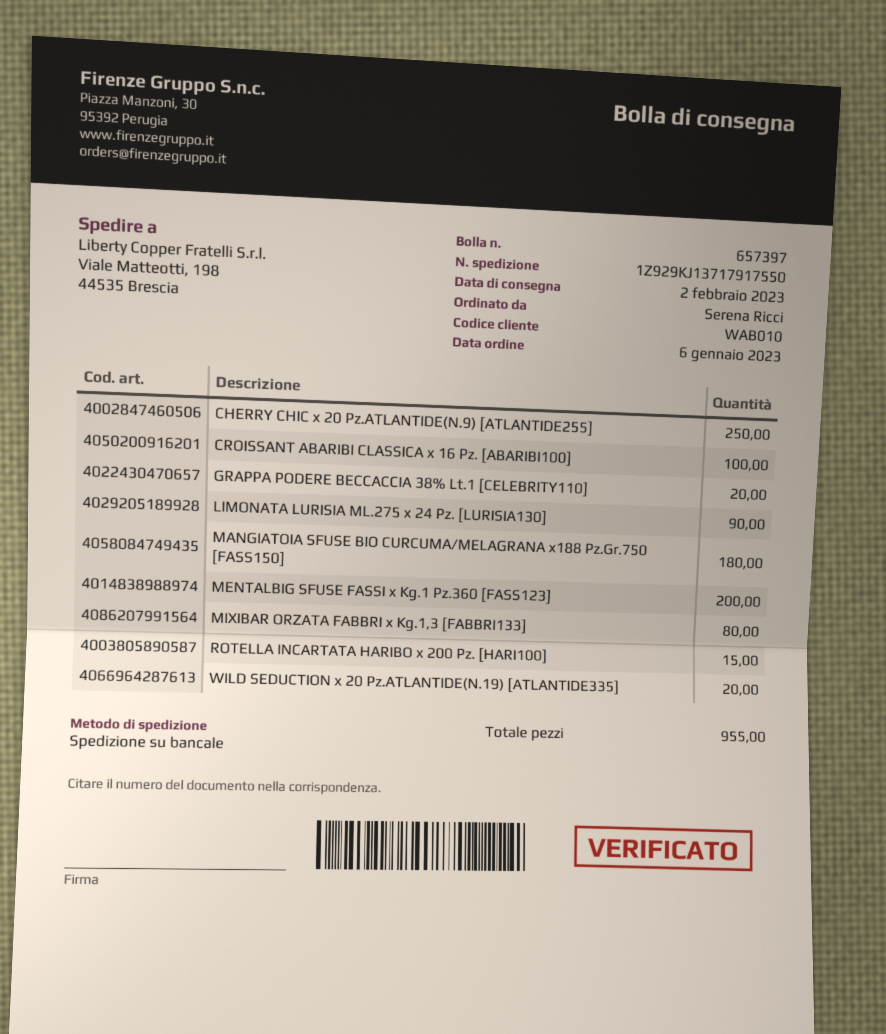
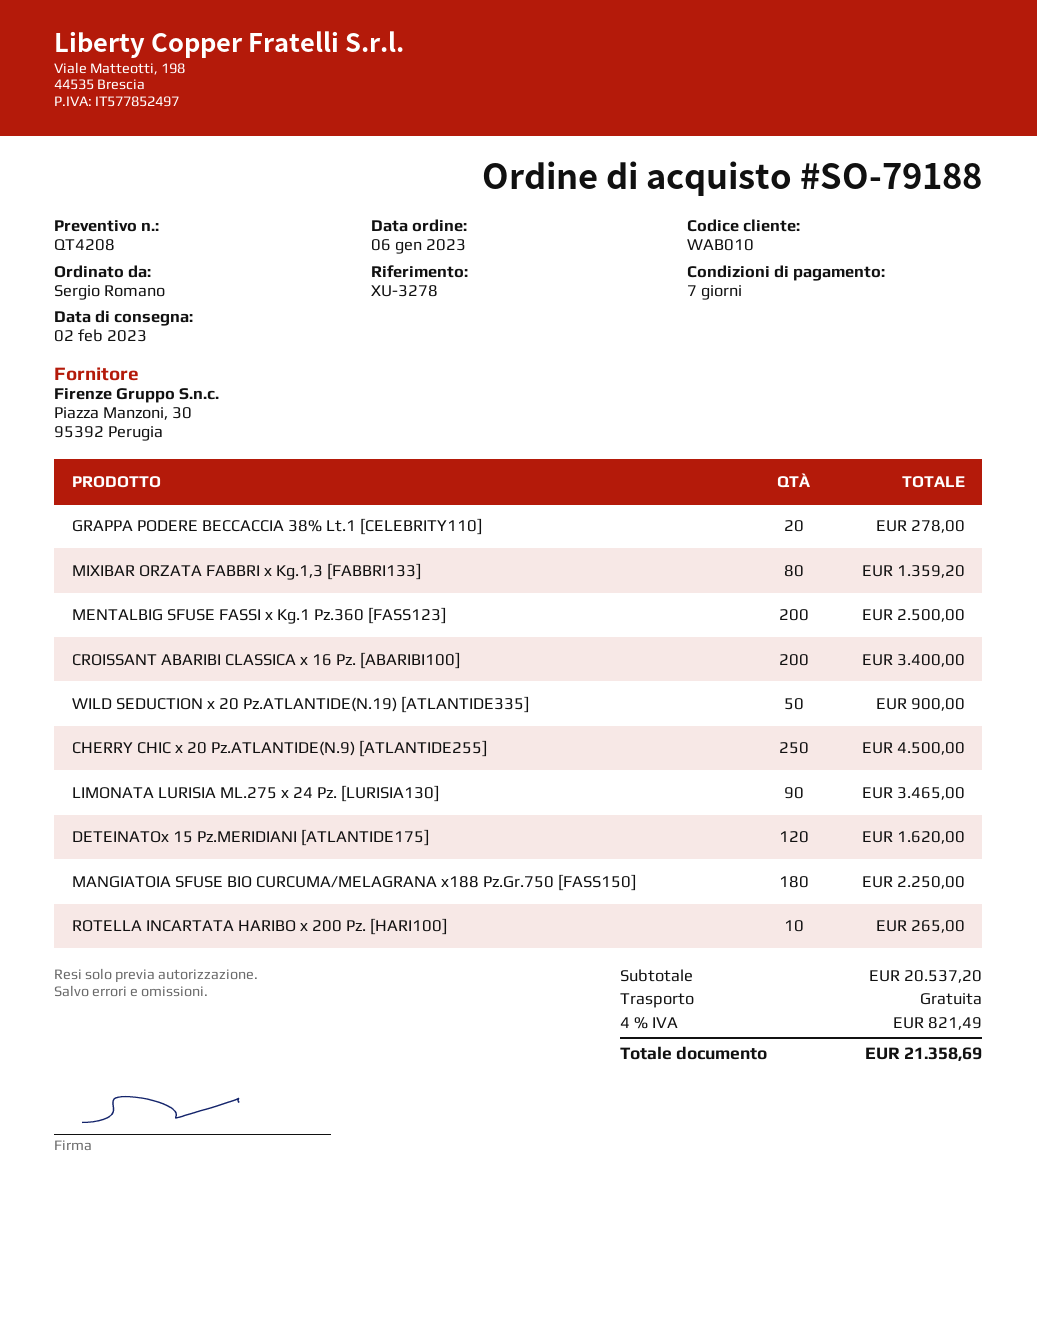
ordered by: Serena Ricci -> Sergio Romano
CROISSANT ABARIBI CLASSICA x 16 Pz. [ABARIBI100]: 100 -> 200
ROTELLA INCARTATA HARIBO x 200 Pz. [HARI100]: 15 -> 10
WILD SEDUCTION x 20 Pz.ATLANTIDE(N.19) [ATLANTIDE335]: 20 -> 50
DETEINATOx 15 Pz.MERIDIANI [ATLANTIDE175]: none -> 120

